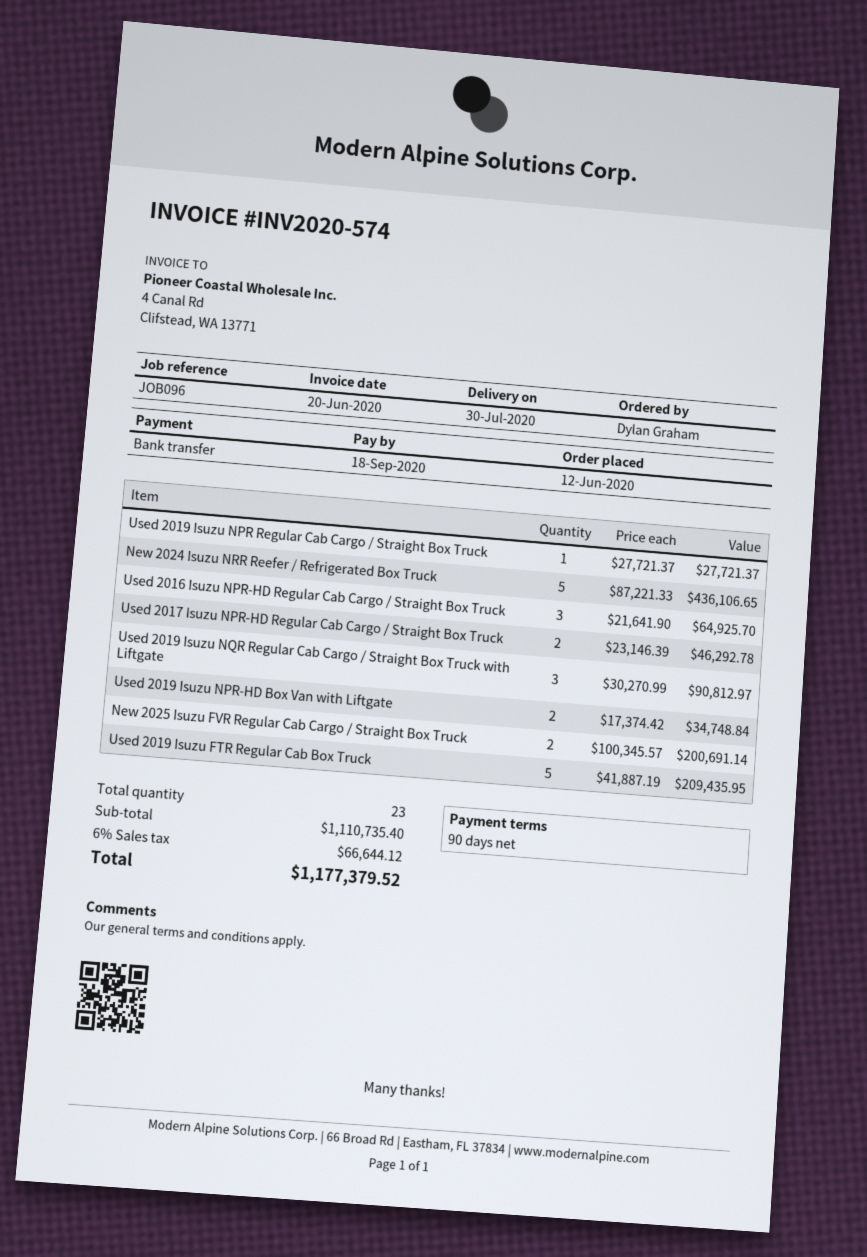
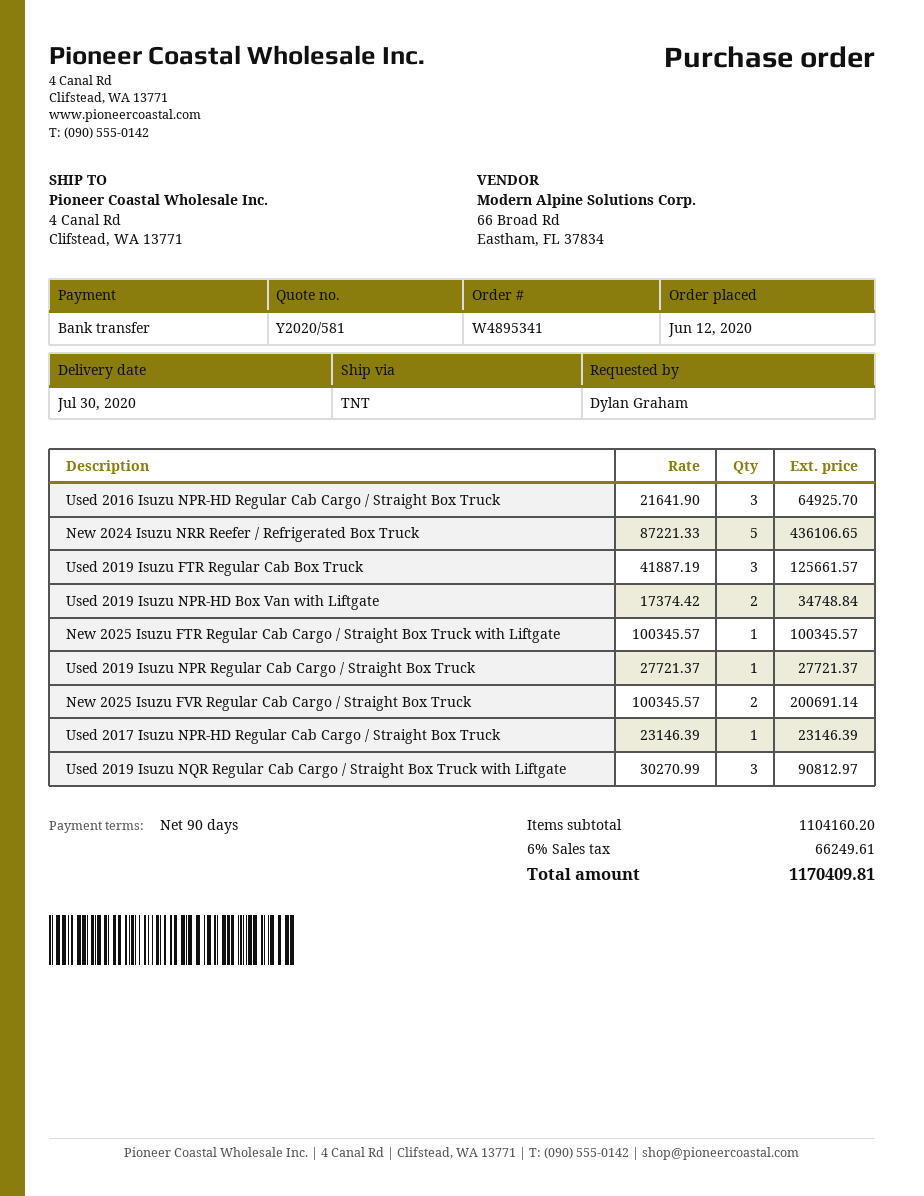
Used 2017 Isuzu NPR-HD Regular Cab Cargo / Straight Box Truck: 2 x 23146.39 = 46292.78 -> 1 x 23146.39 = 23146.39
Used 2019 Isuzu FTR Regular Cab Box Truck: 5 x 41887.19 = 209435.95 -> 3 x 41887.19 = 125661.57
New 2025 Isuzu FTR Regular Cab Cargo / Straight Box Truck with Liftgate: none -> 1 x 100345.57 = 100345.57
subtotal: 1110735.40 -> 1104160.20
tax: 6% = 66644.12 -> 6% = 66249.61
total: 1177379.52 -> 1170409.81

